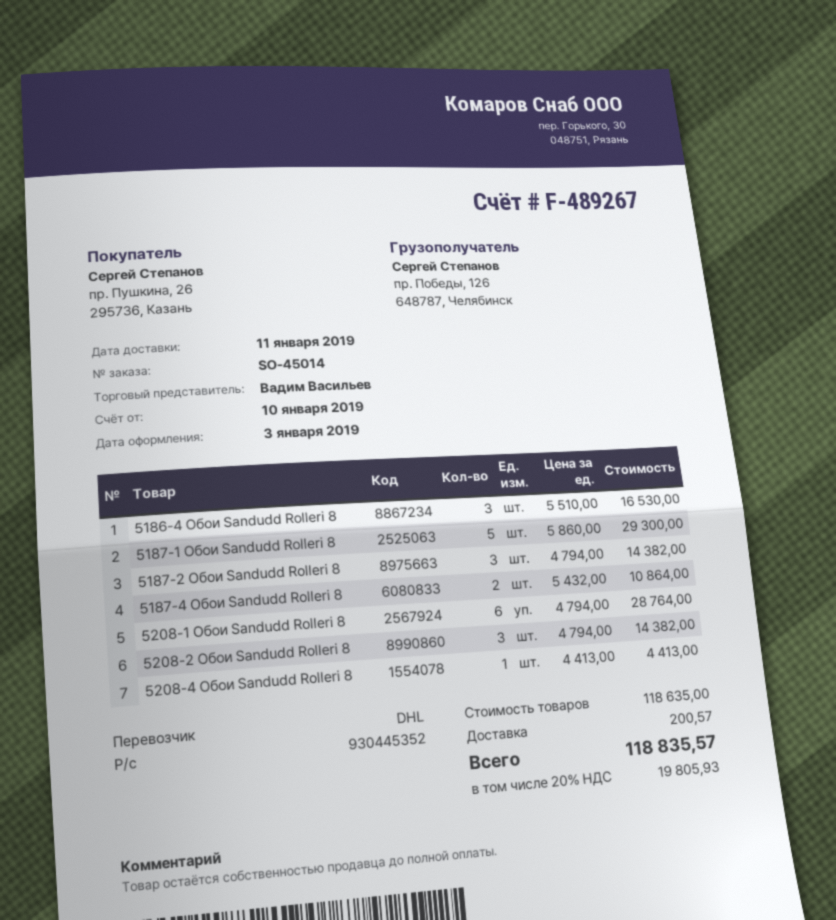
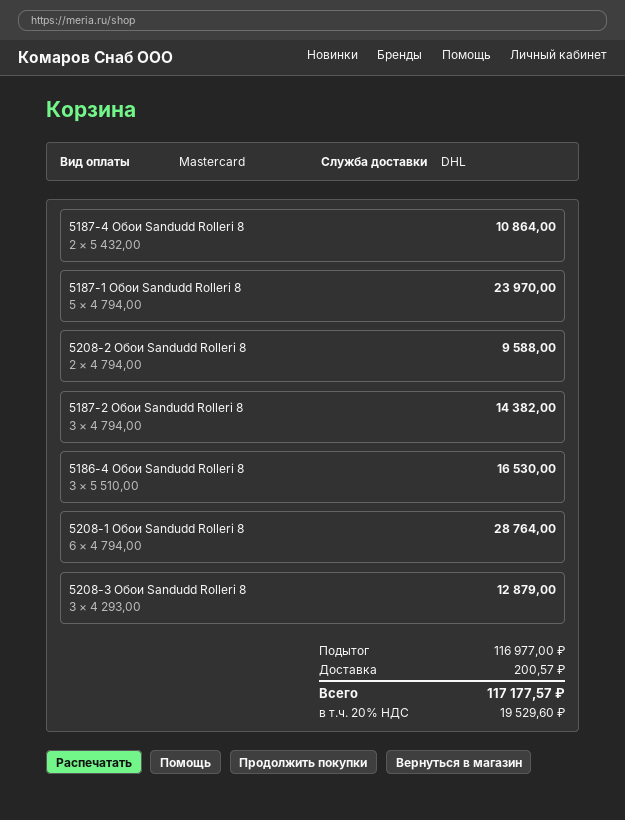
5187-1 Обои Sandudd Rolleri 8: 5 x 5860.00 = 29300.00 -> 5 x 4794.00 = 23970.00
5208-2 Обои Sandudd Rolleri 8: 3 x 4794.00 = 14382.00 -> 2 x 4794.00 = 9588.00
5208-4 Обои Sandudd Rolleri 8: 1 x 4413.00 = 4413.00 -> none
5208-3 Обои Sandudd Rolleri 8: none -> 3 x 4293.00 = 12879.00
subtotal: 118635.00 -> 116977.00
tax: 20% = 19805.93 -> 20% = 19529.60
total: 118835.57 -> 117177.57

